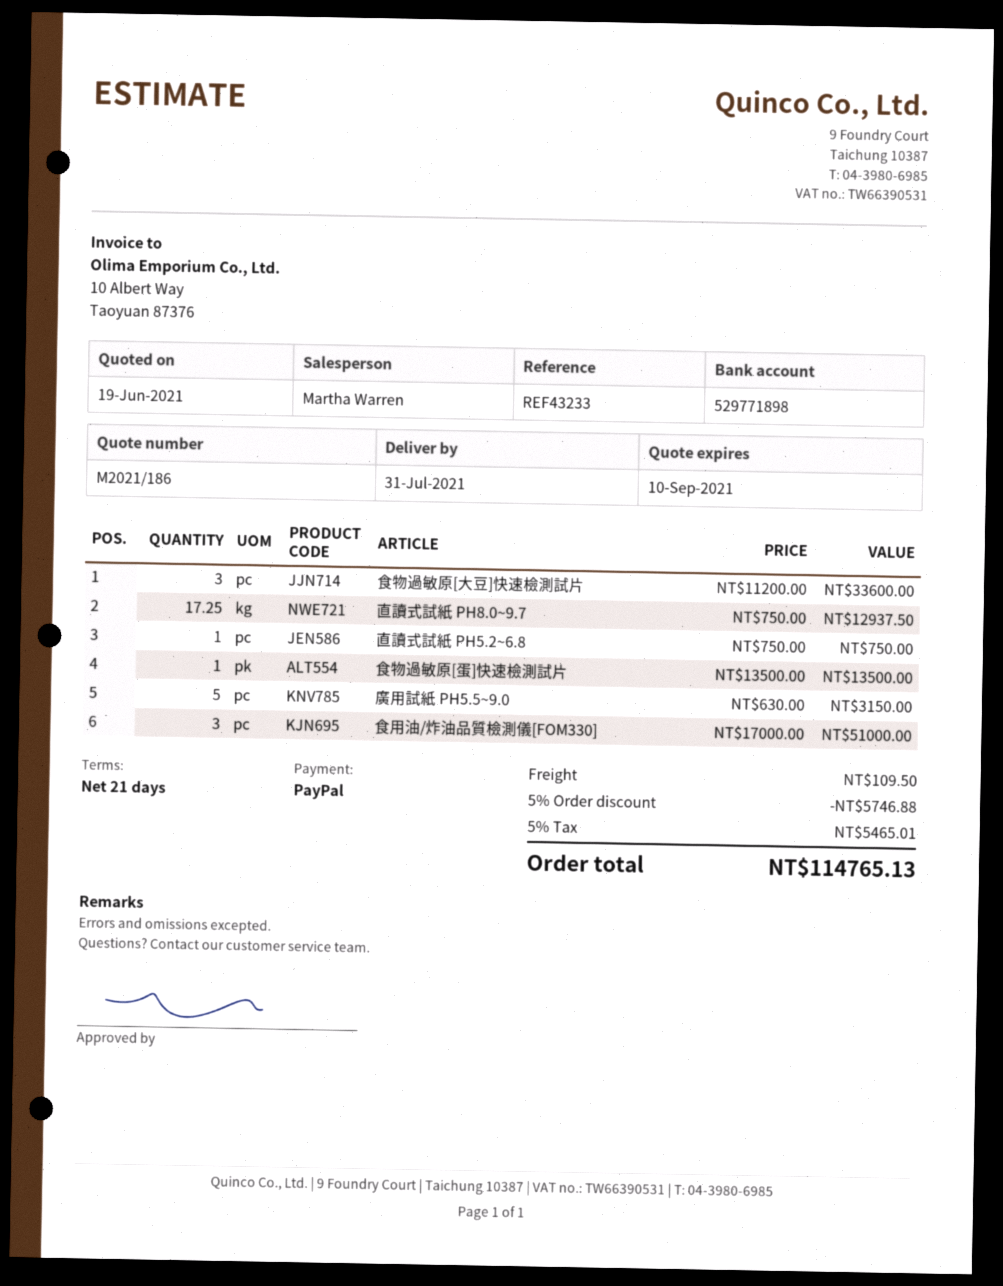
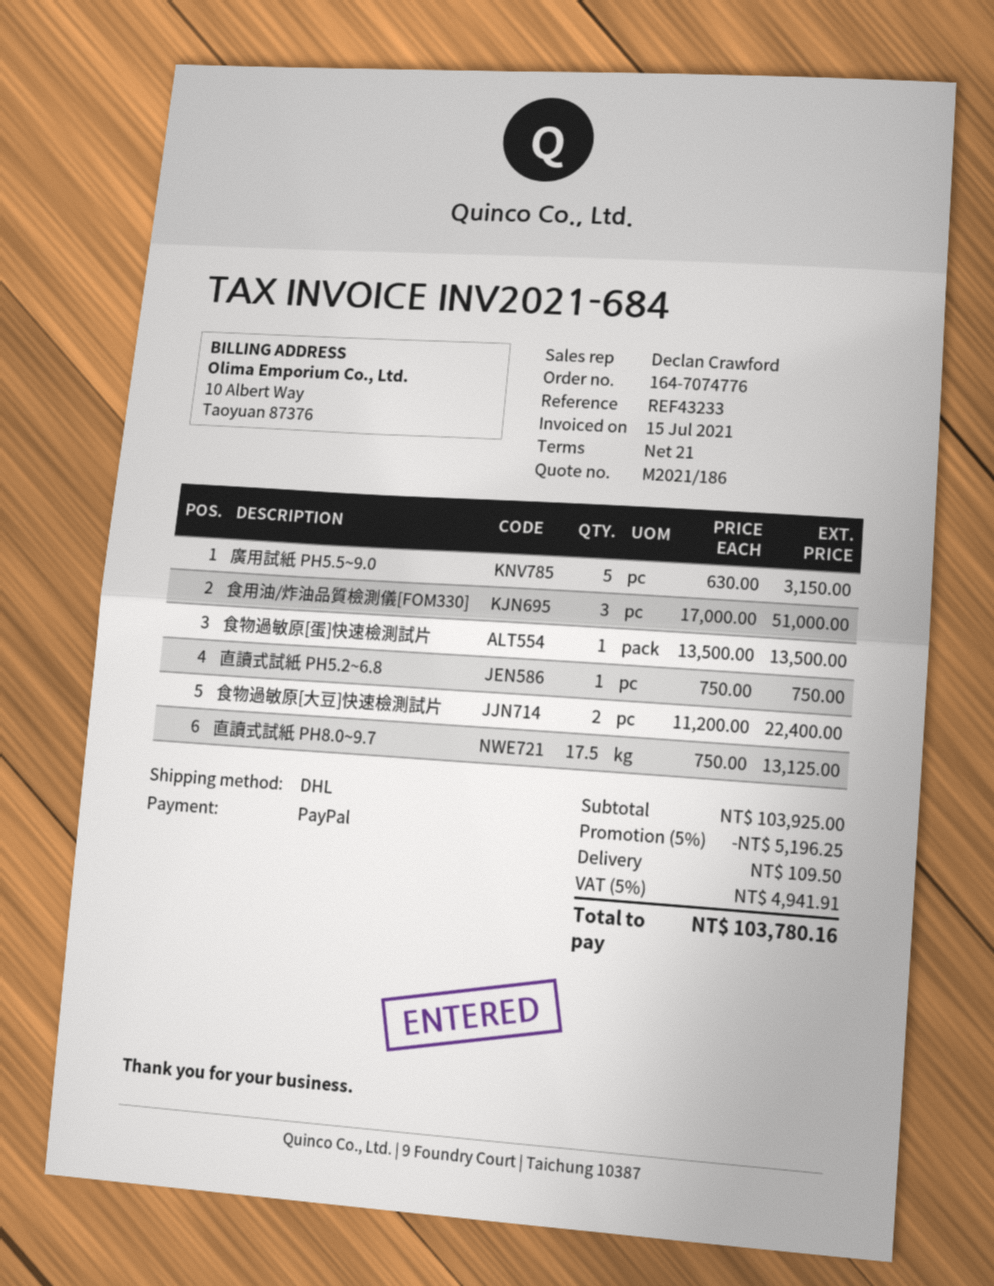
sales rep: Martha Warren -> Declan Crawford
食物過敏原[大豆]快速檢測試片: 3 x 11200.00 = 33600.00 -> 2 x 11200.00 = 22400.00
直讀式試紙 PH8.0~9.7: 17.25 x 750.00 = 12937.50 -> 17.5 x 750.00 = 13125.00
discount: 5% = 5746.88 -> 5% = 5196.25
tax: 5% = 5465.01 -> 5% = 4941.91
total: 114765.13 -> 103780.16

